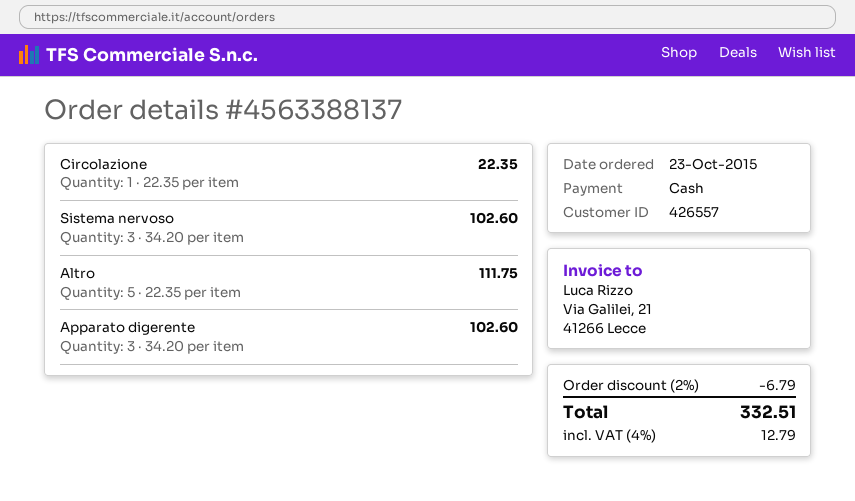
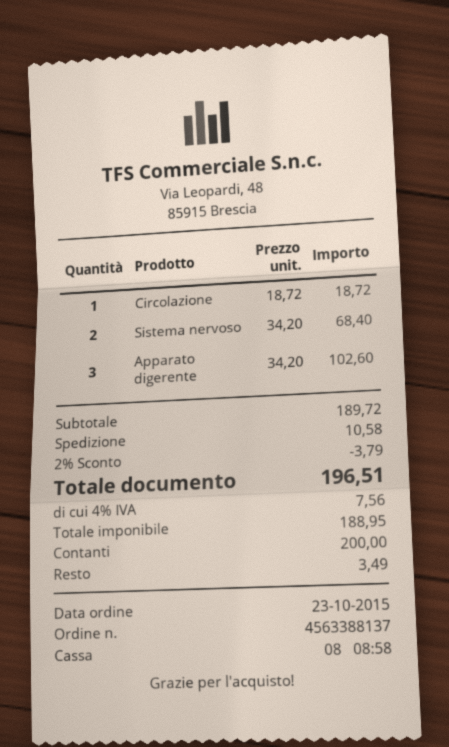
Circolazione: 1 x 22.35 = 22.35 -> 1 x 18.72 = 18.72
Sistema nervoso: 3 x 34.20 = 102.60 -> 2 x 34.20 = 68.40
Altro: 5 x 22.35 = 111.75 -> none
discount: 2% = 6.79 -> 2% = 3.79
shipping: none -> 10.58
tax: 4% = 12.79 -> 4% = 7.56
total: 332.51 -> 196.51

